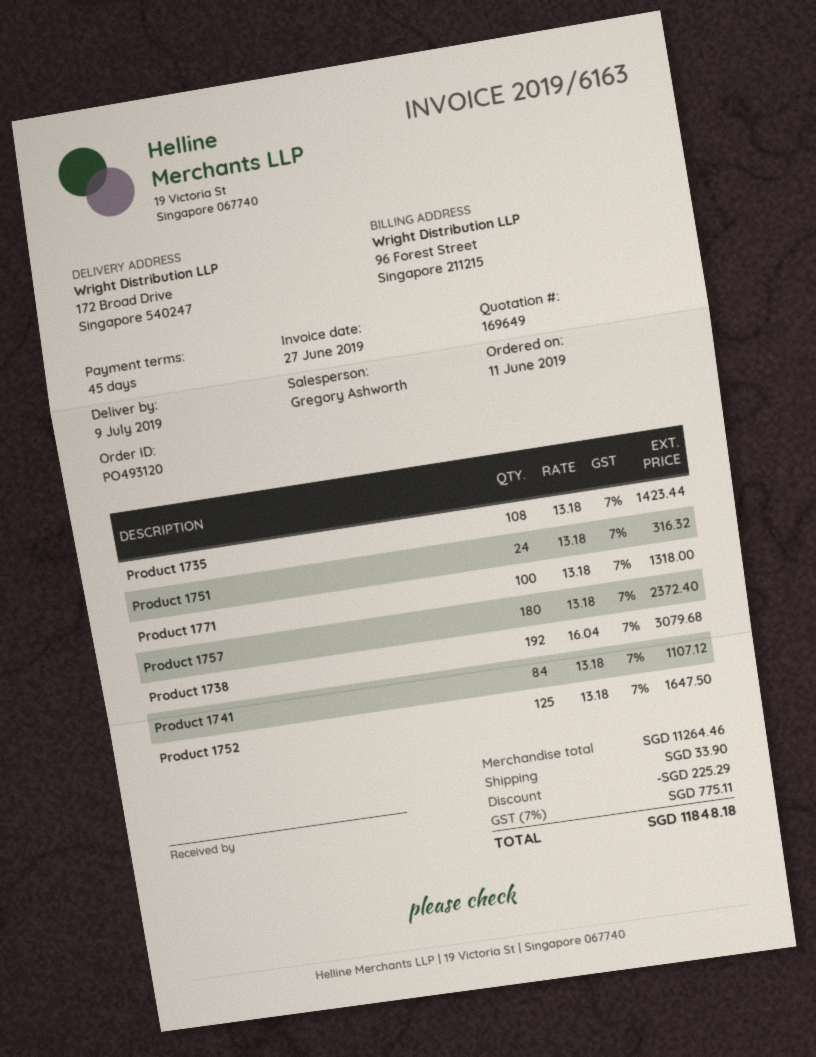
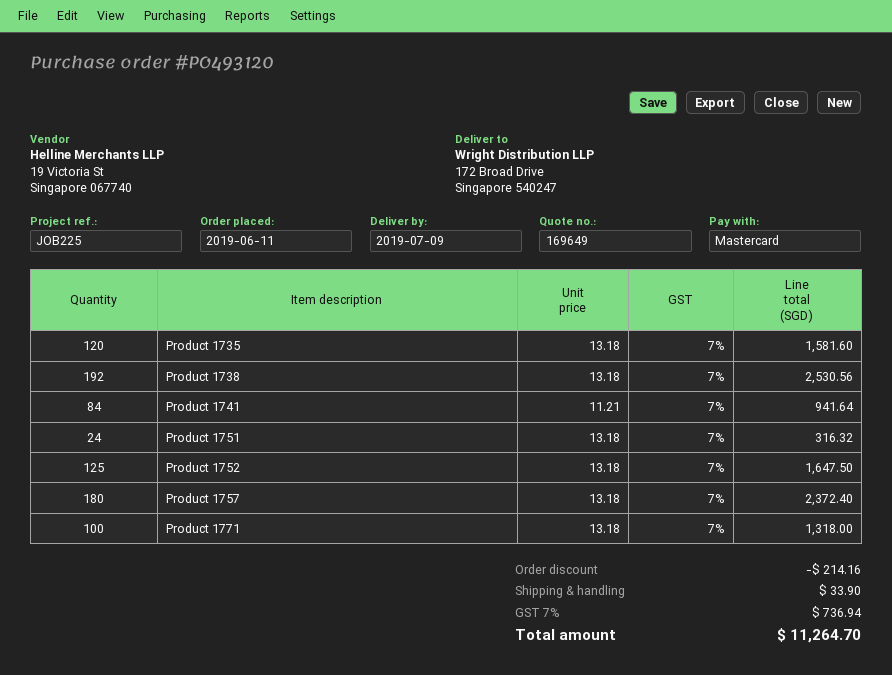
Product 1735: 108 x 13.18 = 1423.44 -> 120 x 13.18 = 1581.60
Product 1738: 192 x 16.04 = 3079.68 -> 192 x 13.18 = 2530.56
Product 1741: 84 x 13.18 = 1107.12 -> 84 x 11.21 = 941.64
discount: 225.29 -> 214.16
tax: 7% = 775.11 -> 7% = 736.94
total: 11848.18 -> 11264.70

